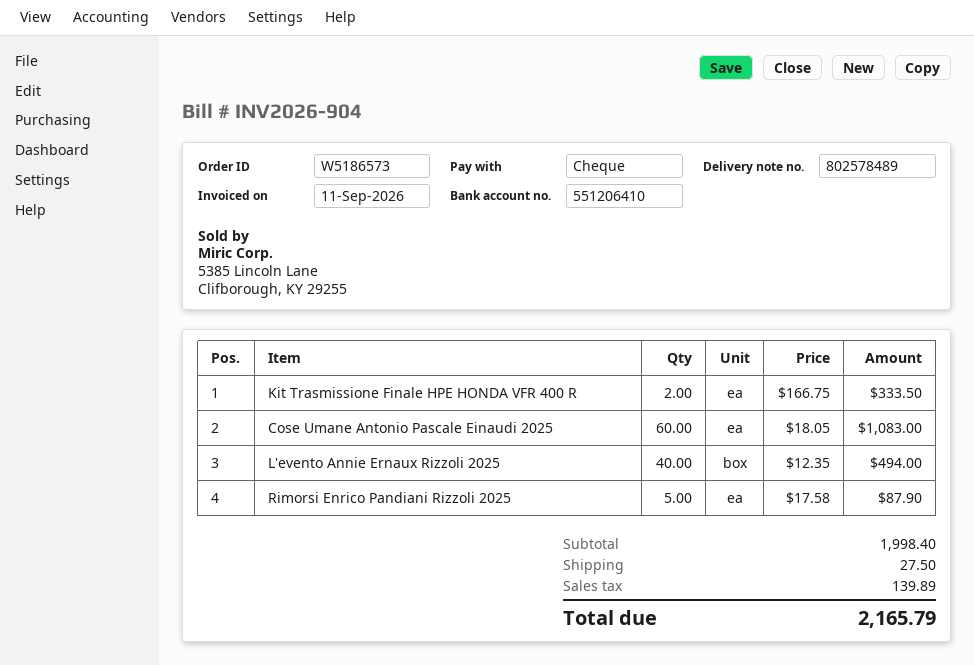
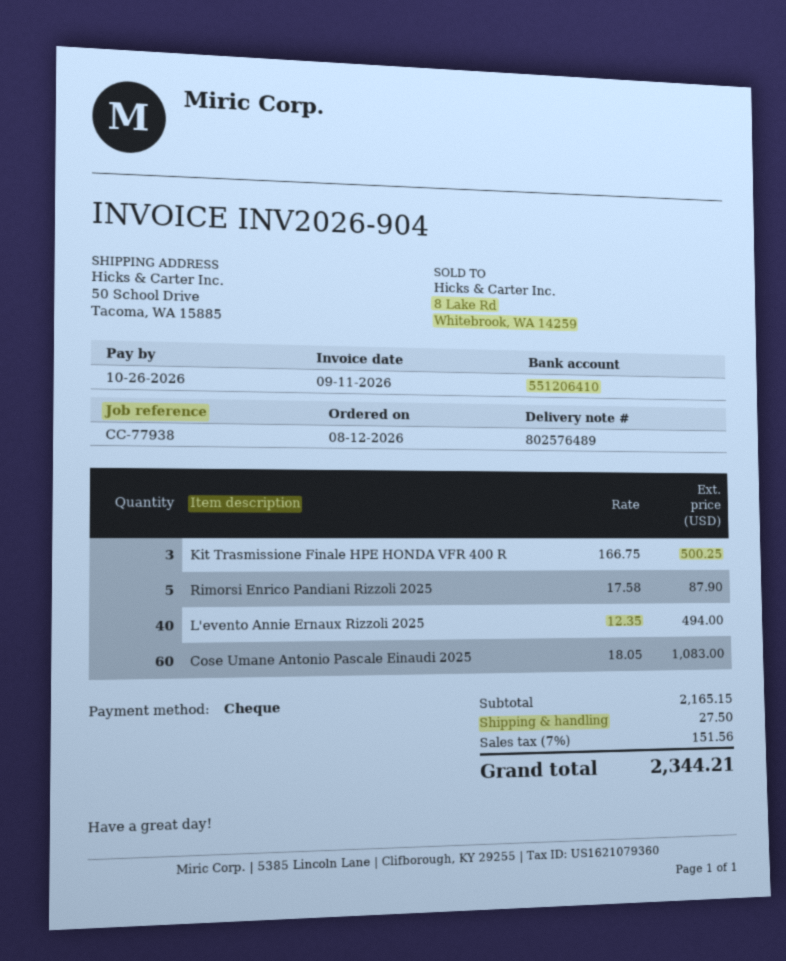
delivery note number: 802578489 -> 802576489
Kit Trasmissione Finale HPE HONDA VFR 400 R: 2 x 166.75 = 333.50 -> 3 x 166.75 = 500.25
subtotal: 1998.40 -> 2165.15
tax: 139.89 -> 151.56
total: 2165.79 -> 2344.21

